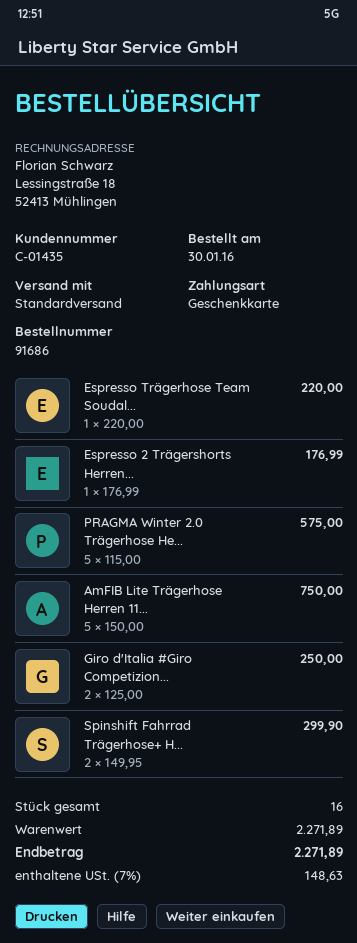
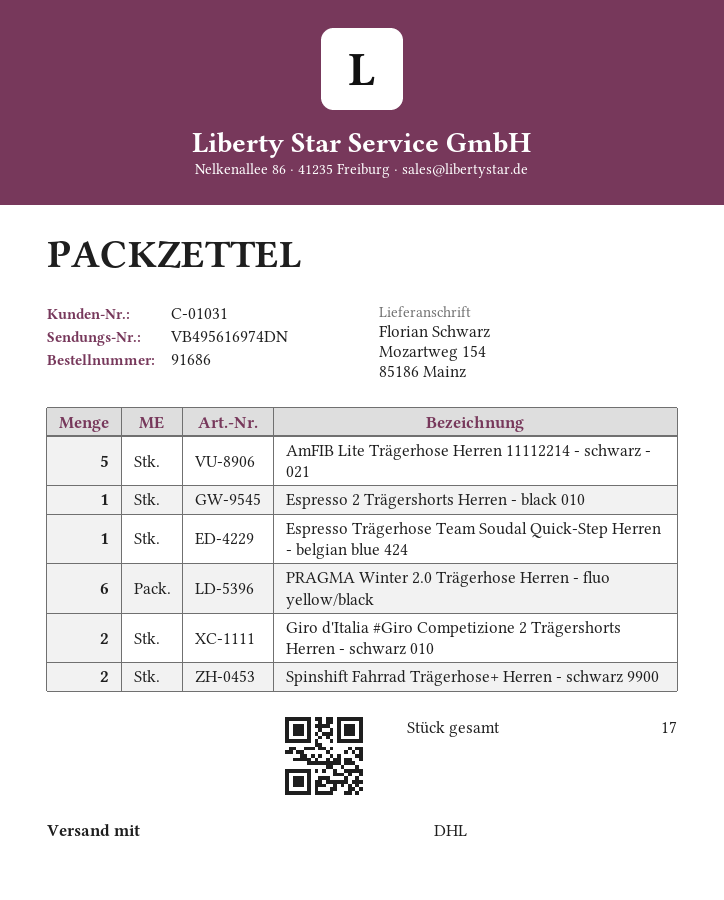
customer number: C-01435 -> C-01031
shipping method: standard -> DHL
PRAGMA Winter 2.0 Trägerhose He...: 5 -> 6
total quantity: 16 -> 17

